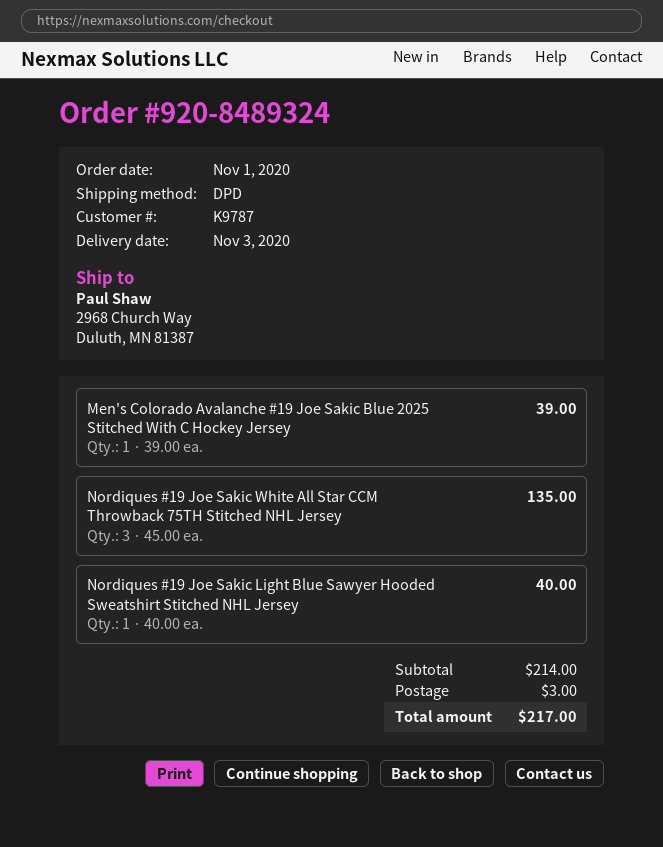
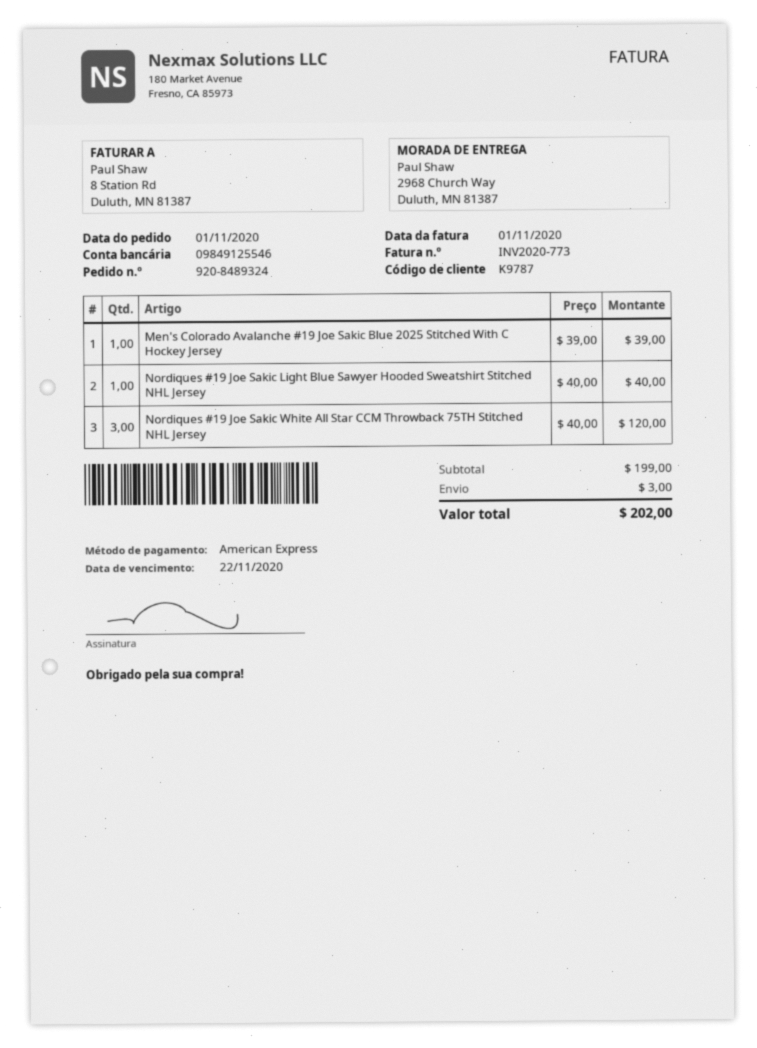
Nordiques #19 Joe Sakic White All Star CCM Throwback 75TH Stitched NHL Jersey: 3 x 45.00 = 135.00 -> 3 x 40.00 = 120.00
subtotal: 214.00 -> 199.00
total: 217.00 -> 202.00

